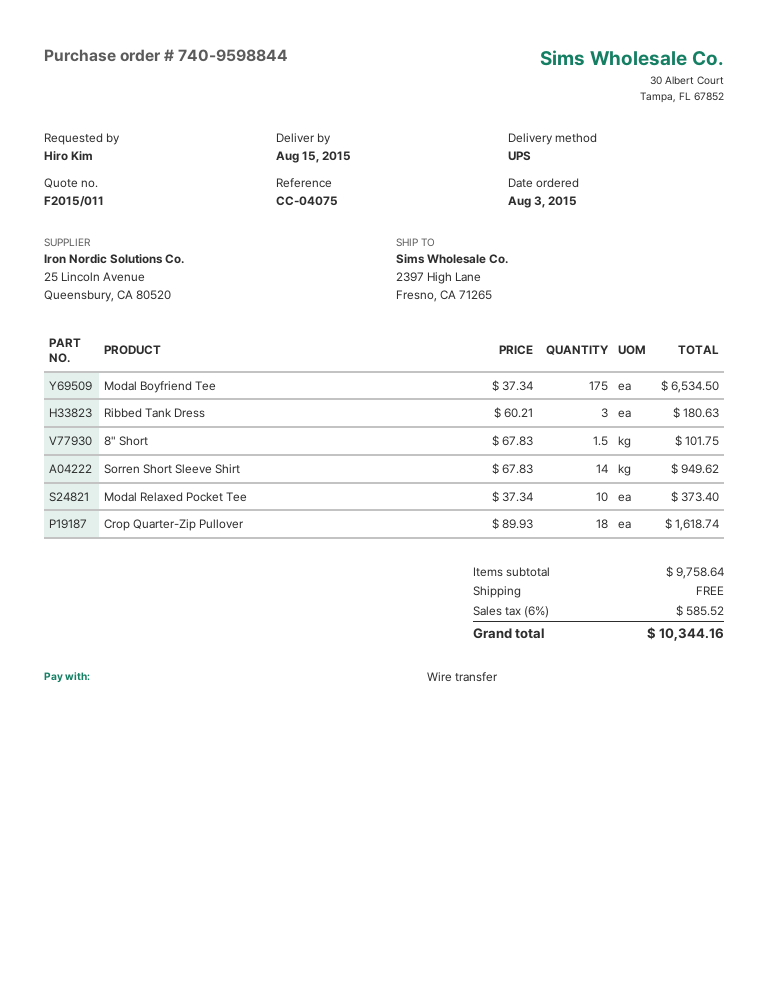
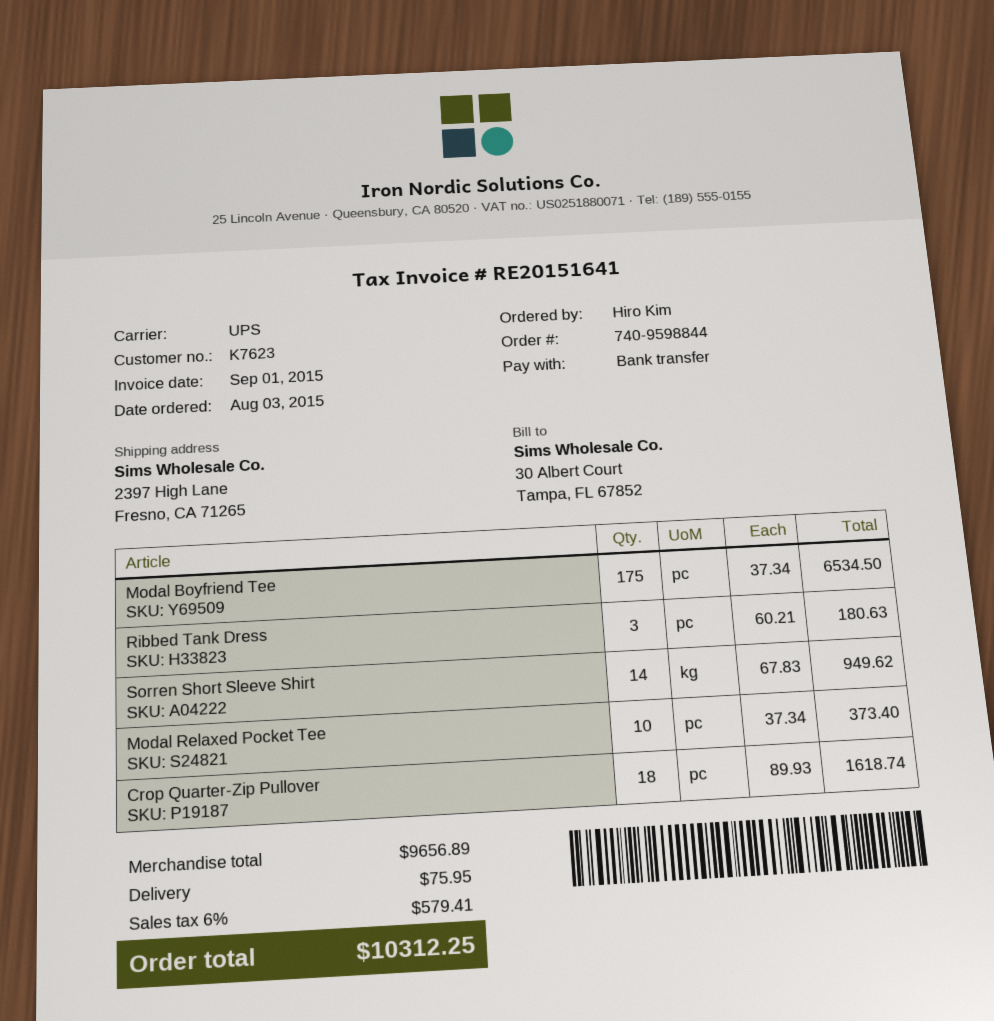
8" Short: 1.5 x 67.83 = 101.75 -> none
subtotal: 9758.64 -> 9656.89
shipping: 0.00 -> 75.95
tax: 6% = 585.52 -> 6% = 579.41
total: 10344.16 -> 10312.25

